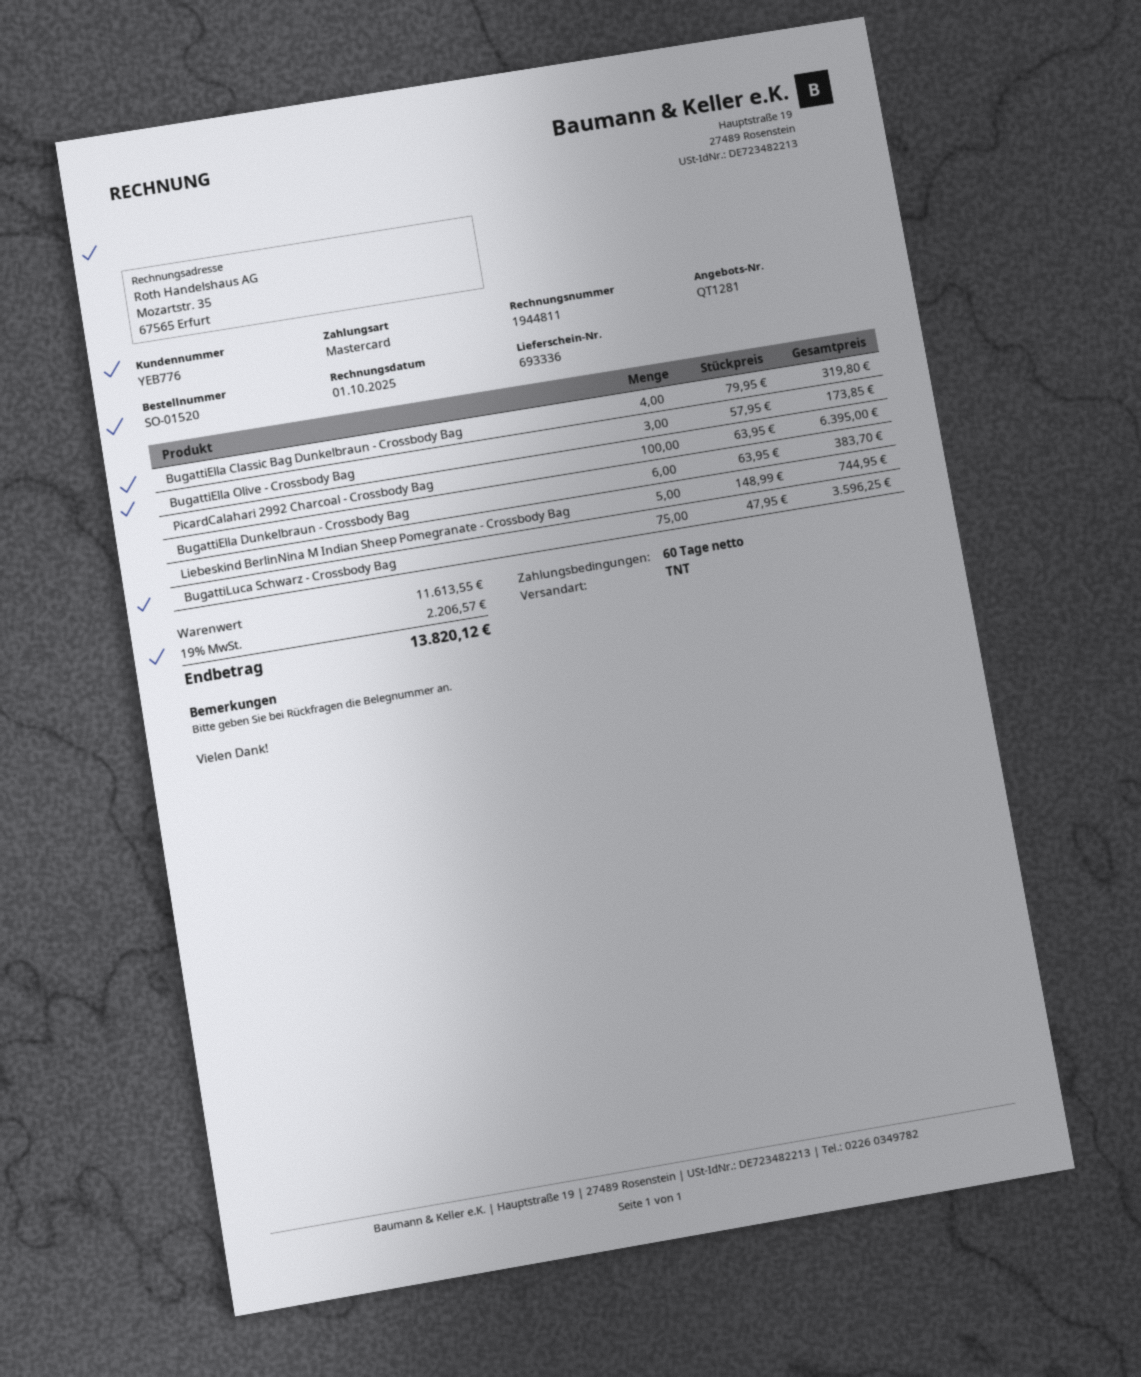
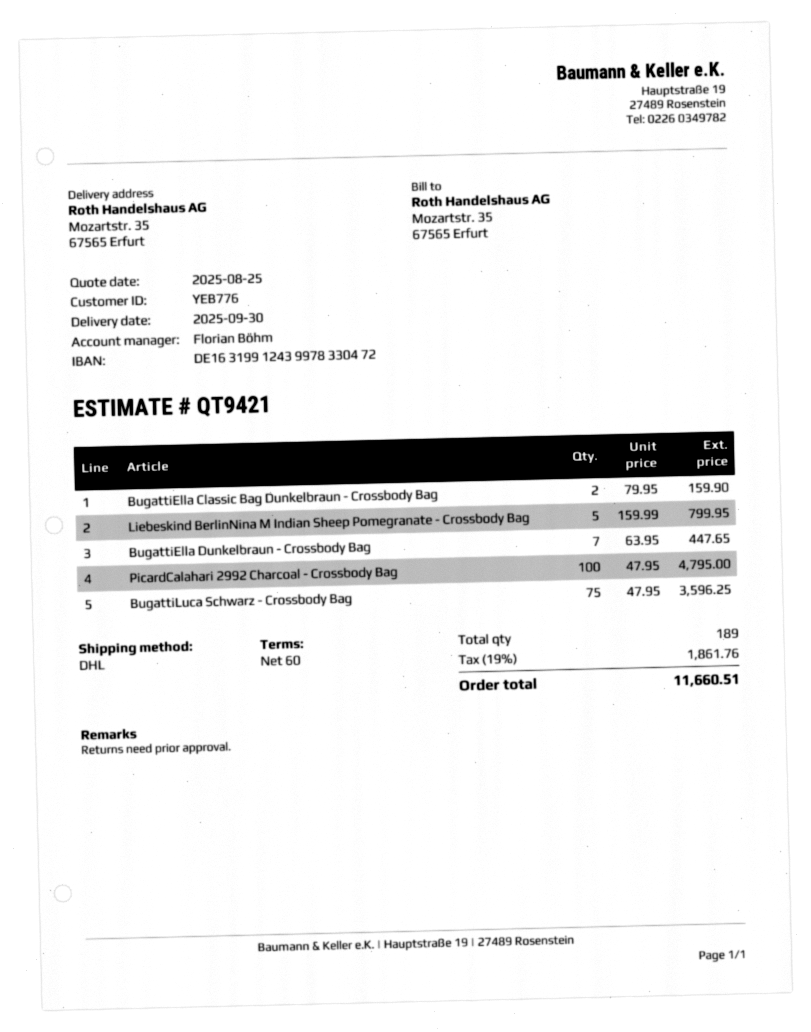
quote number: QT1281 -> QT9421
shipping method: TNT -> DHL
BugattiElla Classic Bag Dunkelbraun - Crossbody Bag: 4 x 79.95 = 319.80 -> 2 x 79.95 = 159.90
BugattiElla Olive - Crossbody Bag: 3 x 57.95 = 173.85 -> none
PicardCalahari 2992 Charcoal - Crossbody Bag: 100 x 63.95 = 6395.00 -> 100 x 47.95 = 4795.00
BugattiElla Dunkelbraun - Crossbody Bag: 6 x 63.95 = 383.70 -> 7 x 63.95 = 447.65
Liebeskind BerlinNina M Indian Sheep Pomegranate - Crossbody Bag: 5 x 148.99 = 744.95 -> 5 x 159.99 = 799.95
tax: 19% = 2206.57 -> 19% = 1861.76
total: 13820.12 -> 11660.51

